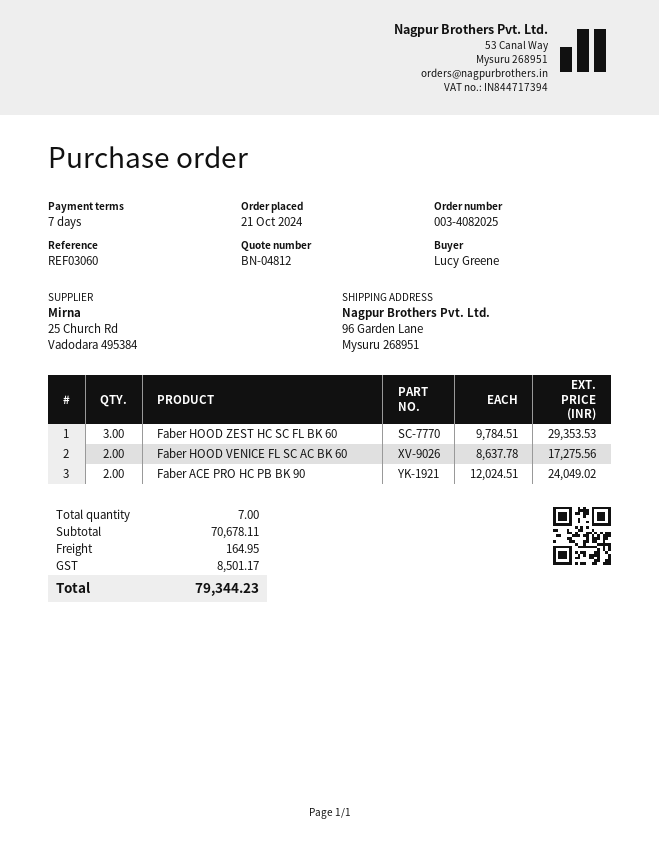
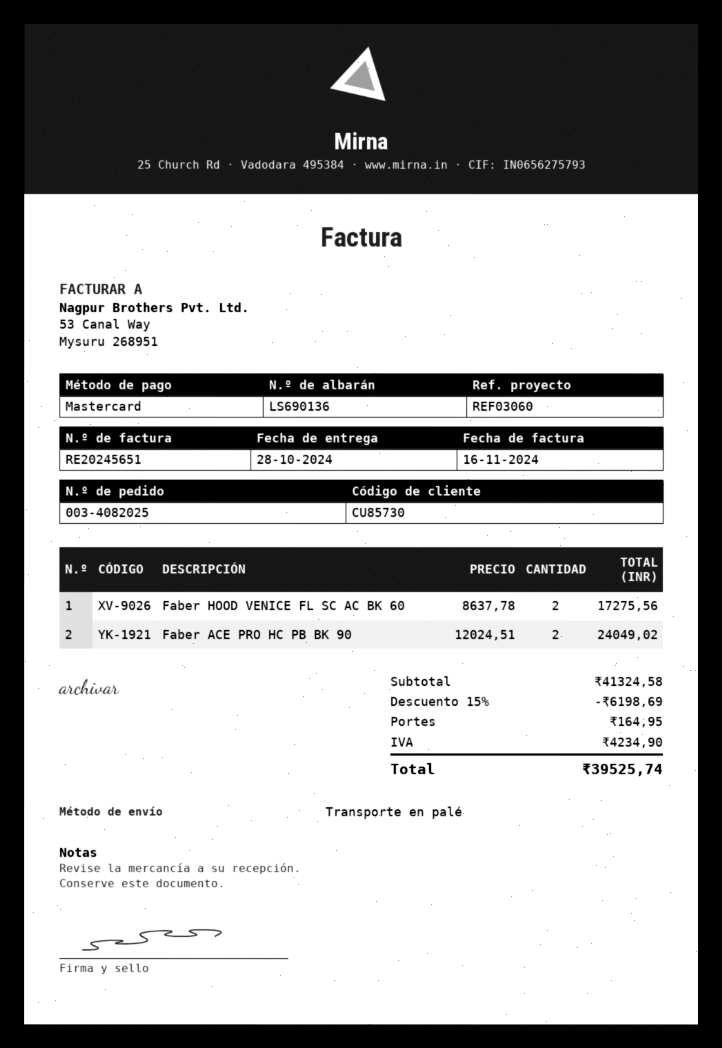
Faber HOOD ZEST HC SC FL BK 60: 3 x 9784.51 = 29353.53 -> none
subtotal: 70678.11 -> 41324.58
discount: none -> 15% = 6198.69
tax: 8501.17 -> 4234.90
total: 79344.23 -> 39525.74

